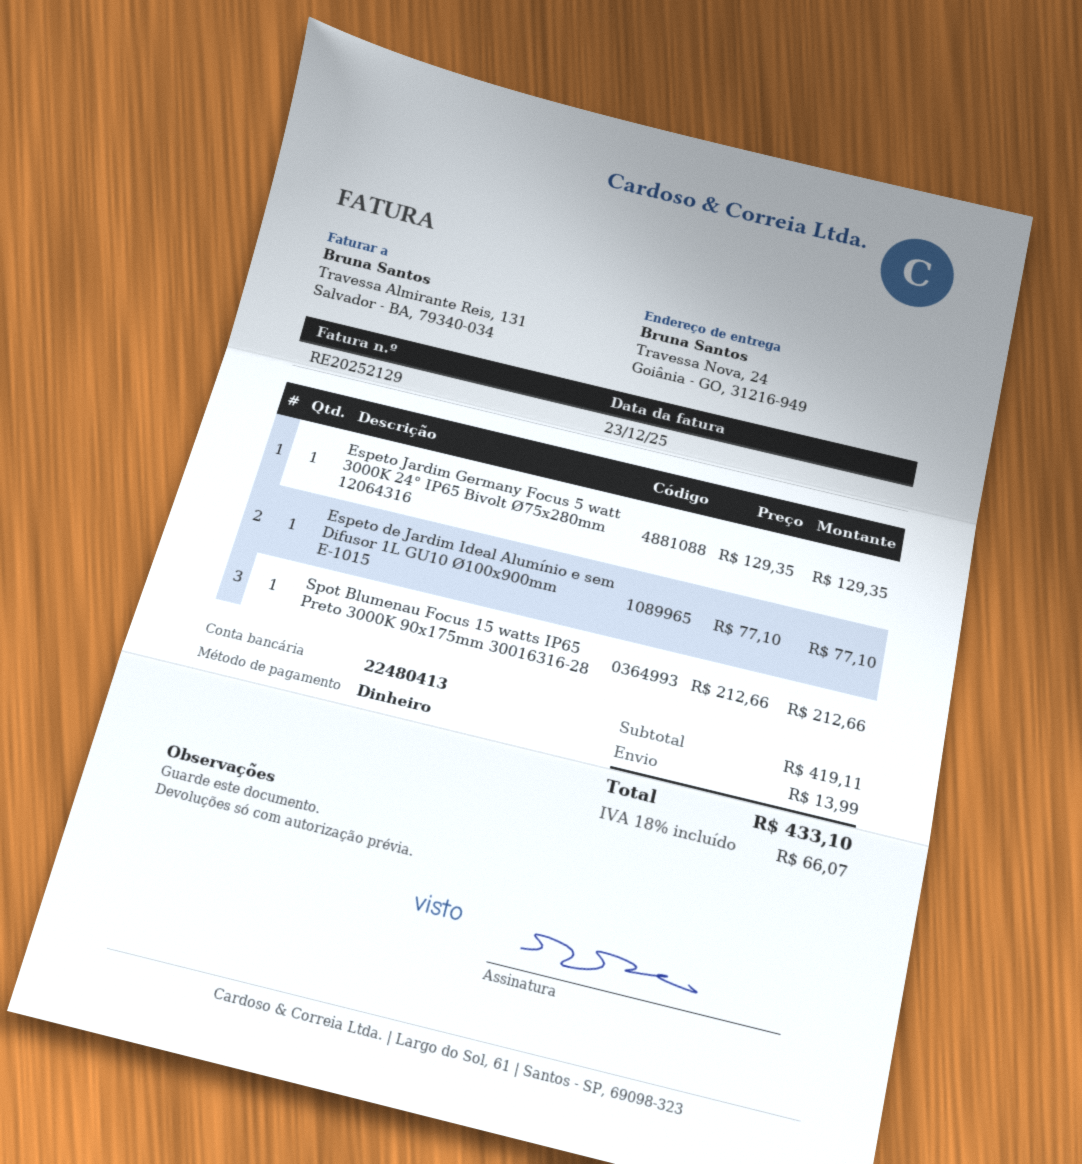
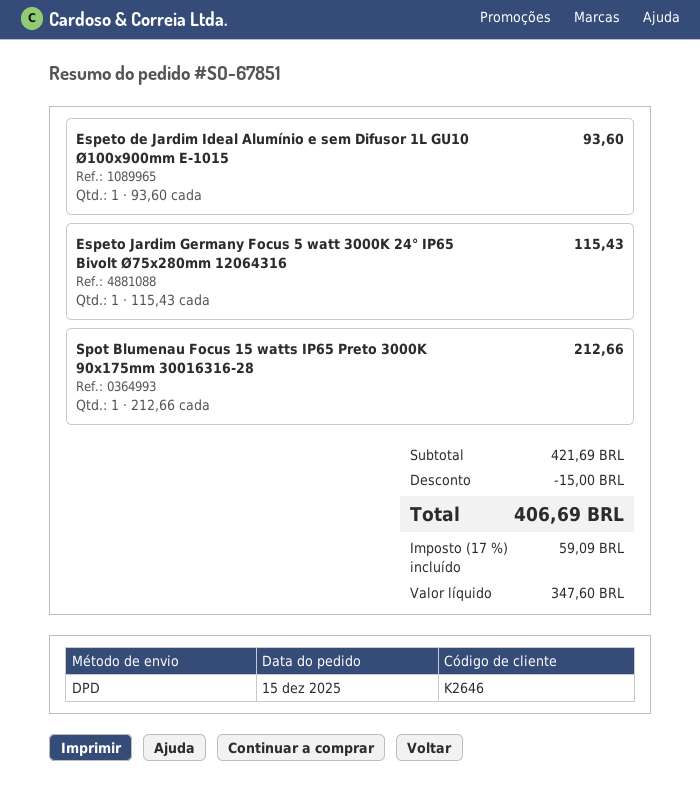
Espeto Jardim Germany Focus 5 watt 3000K 24° IP65 Bivolt Ø75x280mm 12064316: 1 x 129.35 = 129.35 -> 1 x 115.43 = 115.43
Espeto de Jardim Ideal Alumínio e sem Difusor 1L GU10 Ø100x900mm E-1015: 1 x 77.10 = 77.10 -> 1 x 93.60 = 93.60
subtotal: 419.11 -> 421.69
discount: none -> 15.00
shipping: 13.99 -> none
tax: 18% = 66.07 -> 17% = 59.09
total: 433.10 -> 406.69

